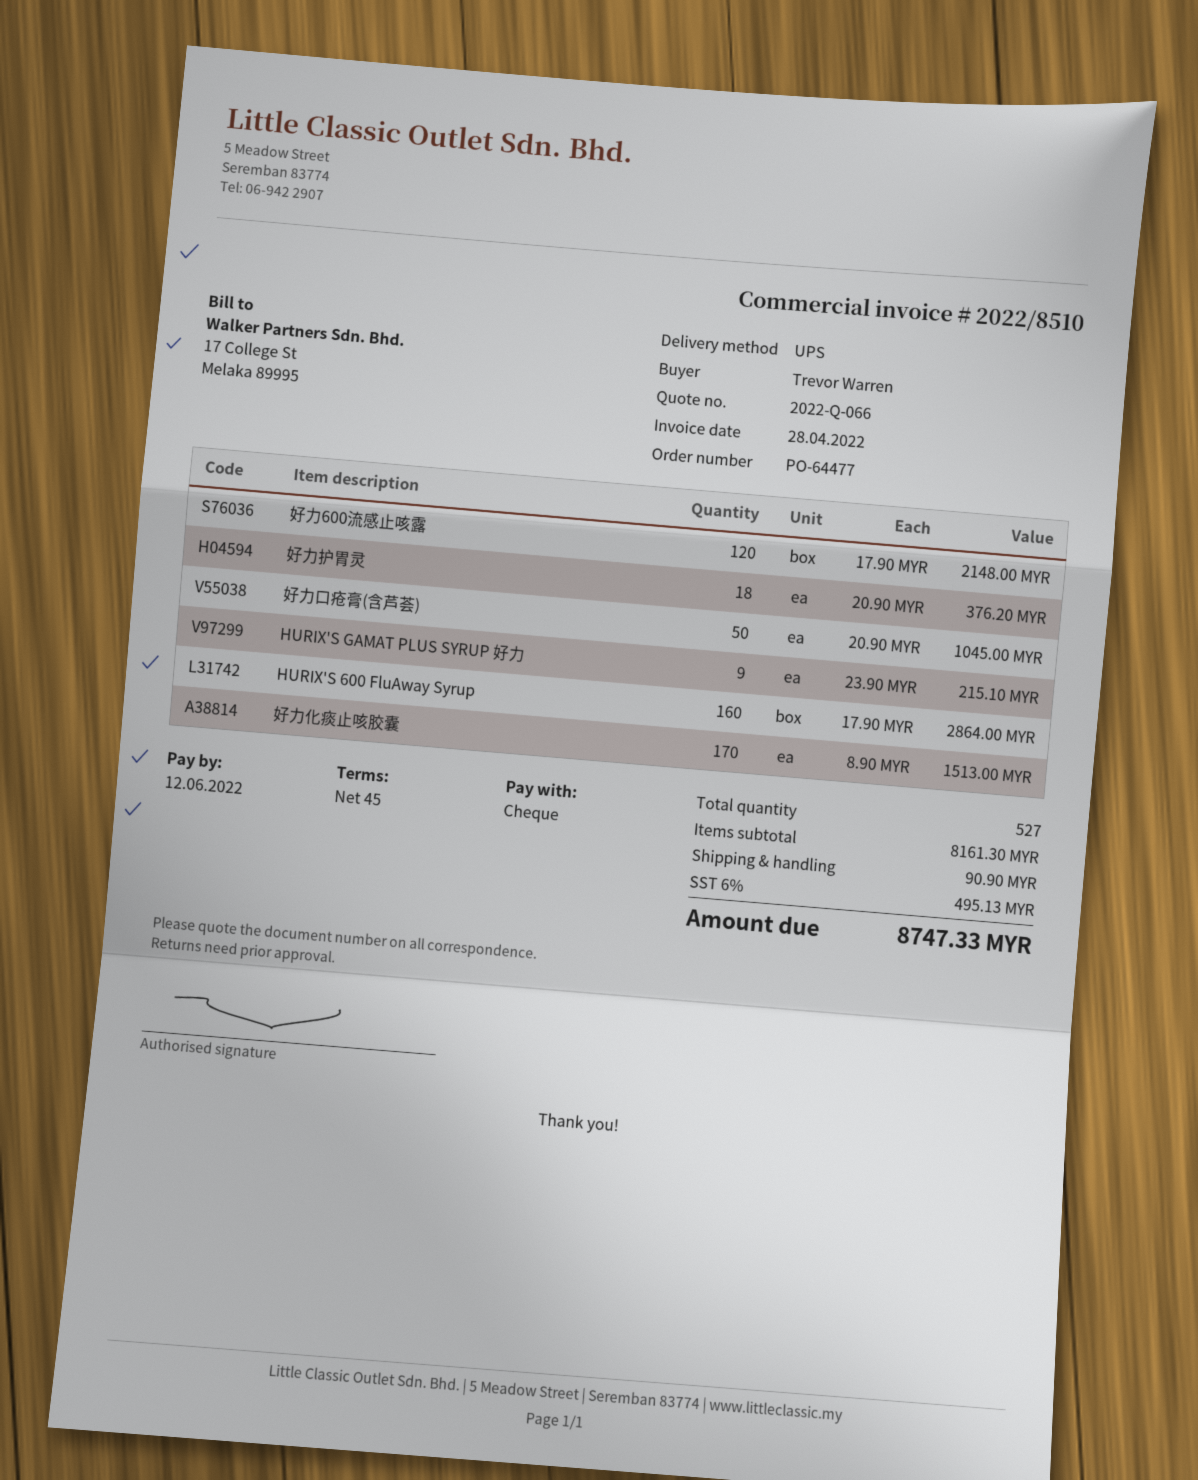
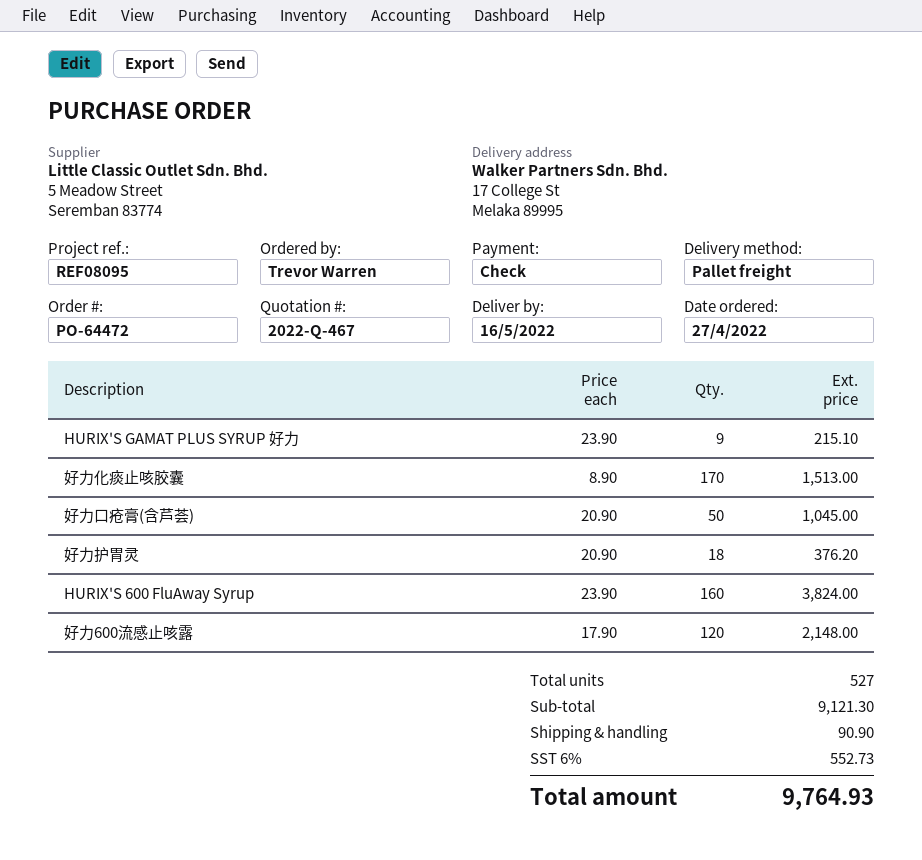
quote number: 2022-Q-066 -> 2022-Q-467
order number: PO-64477 -> PO-64472
shipping method: UPS -> pallet freight
HURIX'S 600 FluAway Syrup: 160 x 17.90 = 2864.00 -> 160 x 23.90 = 3824.00
subtotal: 8161.30 -> 9121.30
tax: 6% = 495.13 -> 6% = 552.73
total: 8747.33 -> 9764.93

